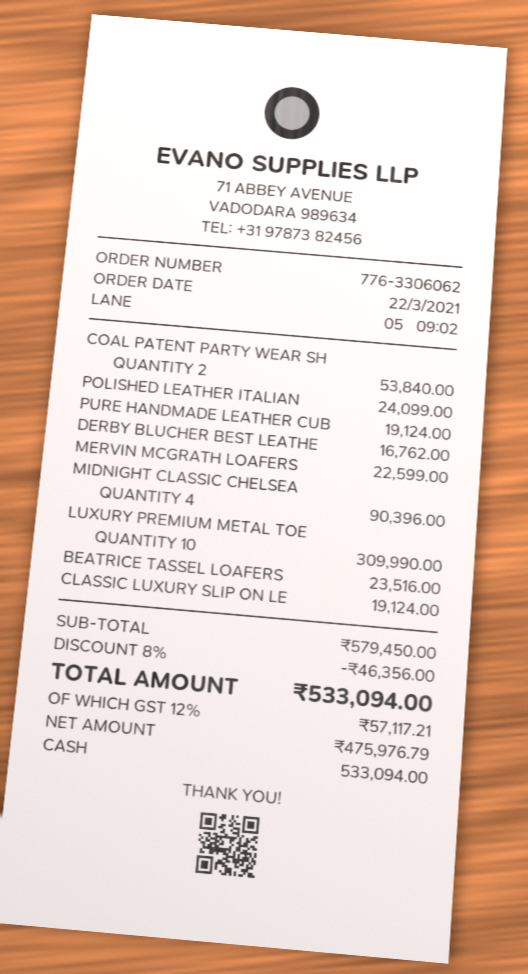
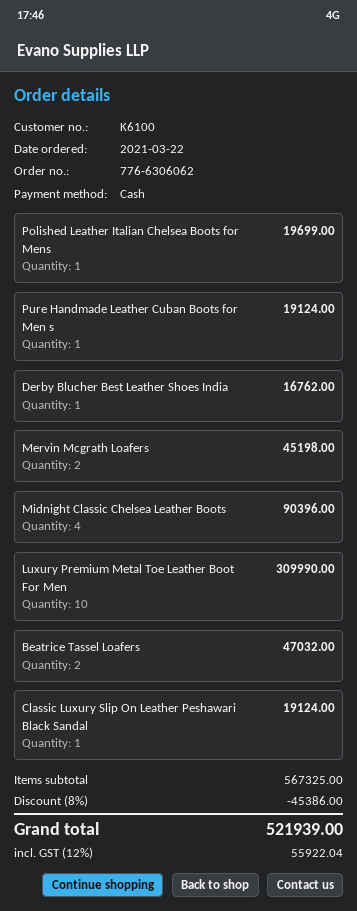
order number: 776-3306062 -> 776-6306062
COAL PATENT PARTY WEAR SH: 2 for 53840.00 -> none
POLISHED LEATHER ITALIAN: 1 for 24099.00 -> 1 for 19699.00
MERVIN MCGRATH LOAFERS: 1 for 22599.00 -> 2 for 45198.00
BEATRICE TASSEL LOAFERS: 1 for 23516.00 -> 2 for 47032.00
subtotal: 579450.00 -> 567325.00
discount: 8% = 46356.00 -> 8% = 45386.00
tax: 12% = 57117.21 -> 12% = 55922.04
total: 533094.00 -> 521939.00

